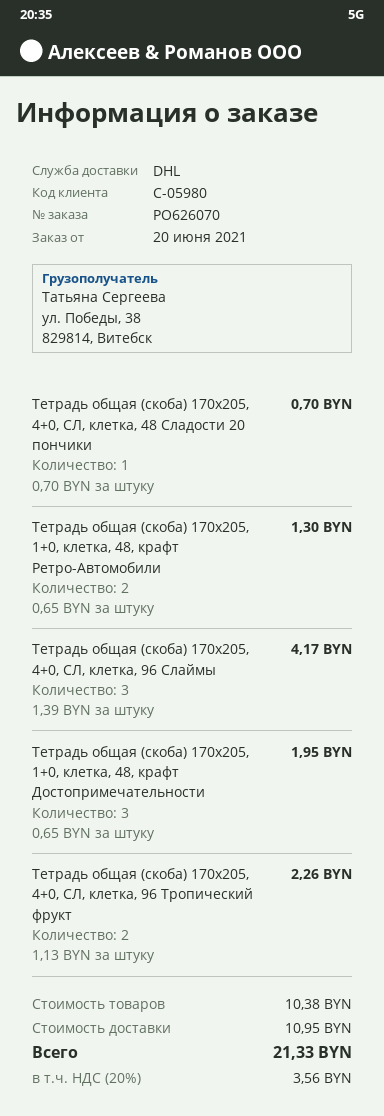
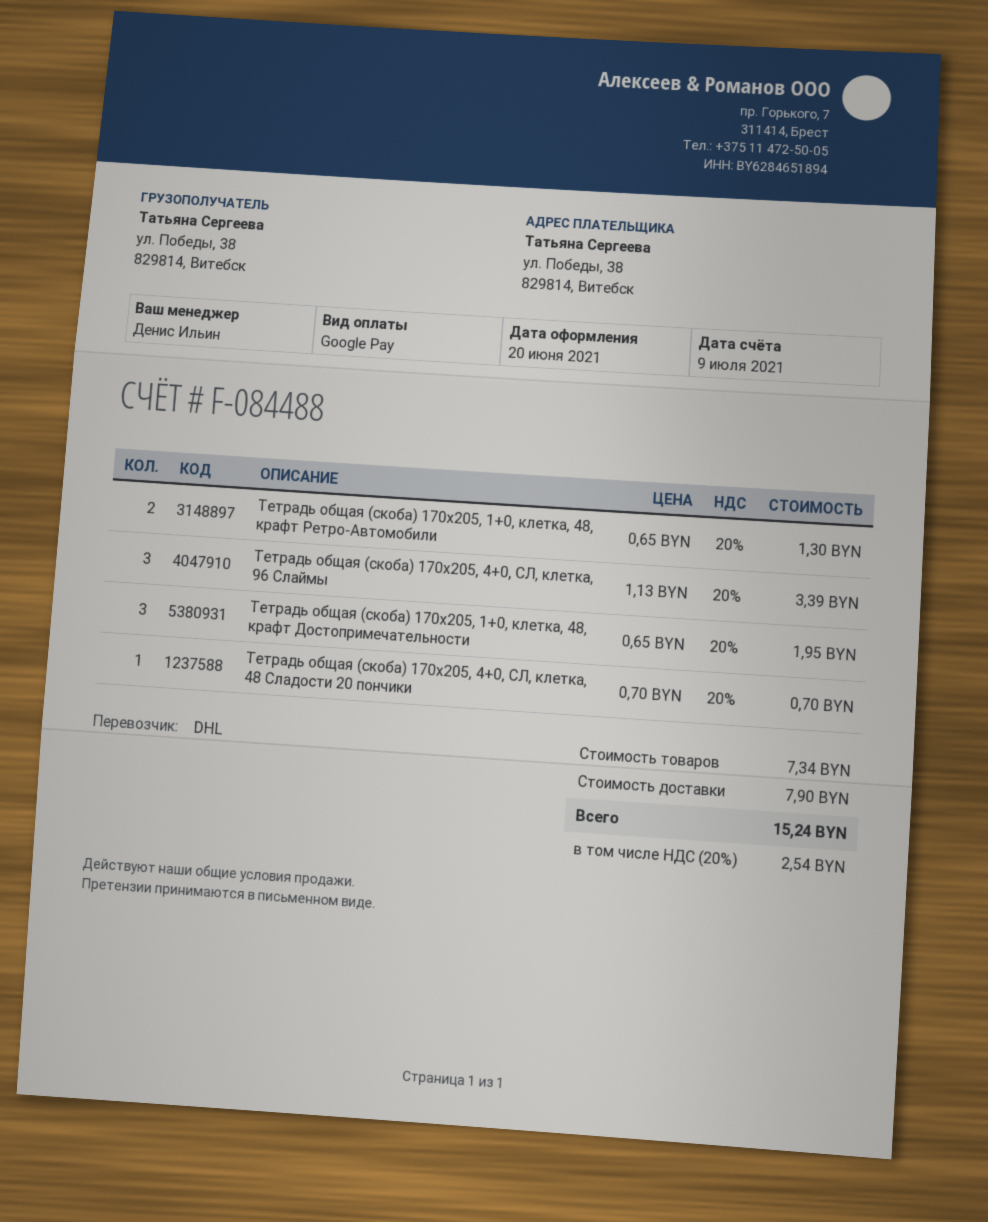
Тетрадь общая (скоба) 170х205, 4+0, СЛ, клетка, 96 Слаймы: 3 x 1.39 = 4.17 -> 3 x 1.13 = 3.39
Тетрадь общая (скоба) 170х205, 4+0, СЛ, клетка, 96 Тропический фрукт: 2 x 1.13 = 2.26 -> none
subtotal: 10.38 -> 7.34
shipping: 10.95 -> 7.90
tax: 20% = 3.56 -> 20% = 2.54
total: 21.33 -> 15.24

